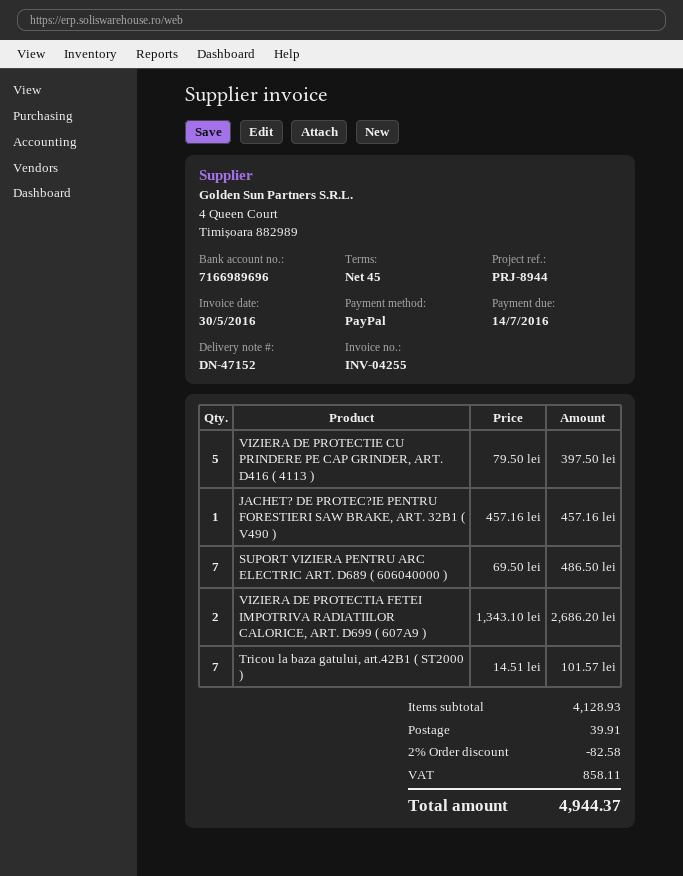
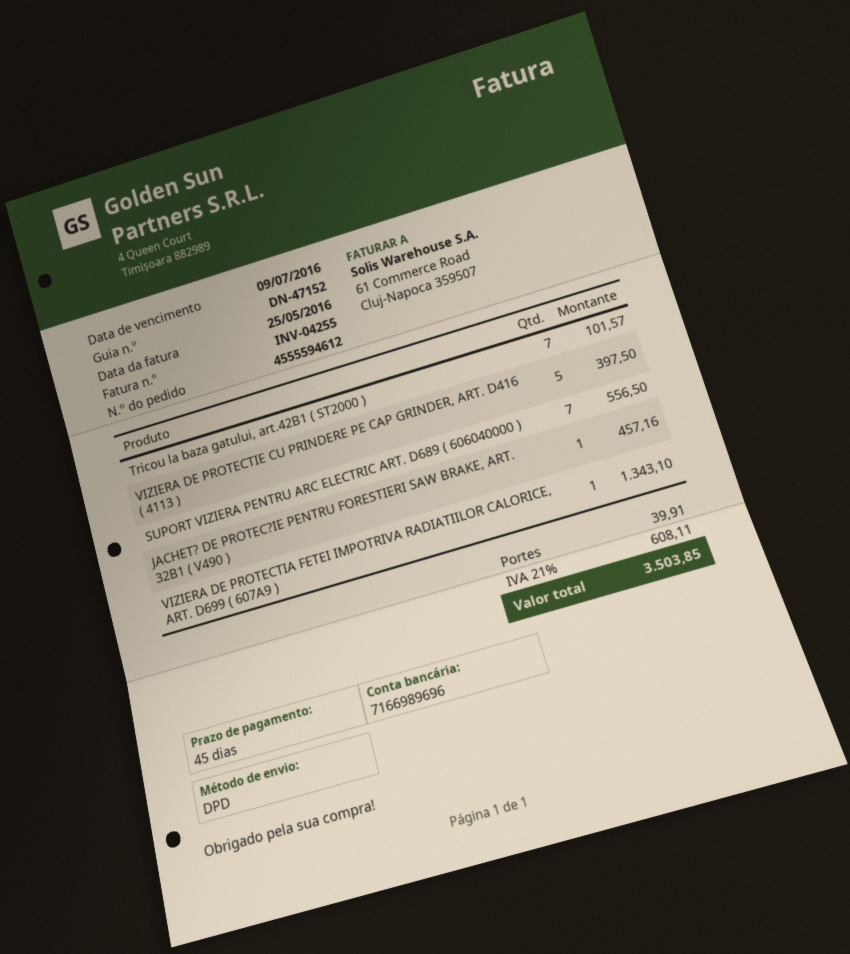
invoice date: 2016-05-30 -> 2016-05-25
due date: 2016-07-14 -> 2016-07-09
SUPORT VIZIERA PENTRU ARC ELECTRIC ART. D689 ( 606040000 ): 7 for 486.50 -> 7 for 556.50
VIZIERA DE PROTECTIA FETEI IMPOTRIVA RADIATIILOR CALORICE, ART. D699 ( 607A9 ): 2 for 2686.20 -> 1 for 1343.10
discount: 2% = 82.58 -> none
tax: 858.11 -> 608.11
total: 4944.37 -> 3503.85

